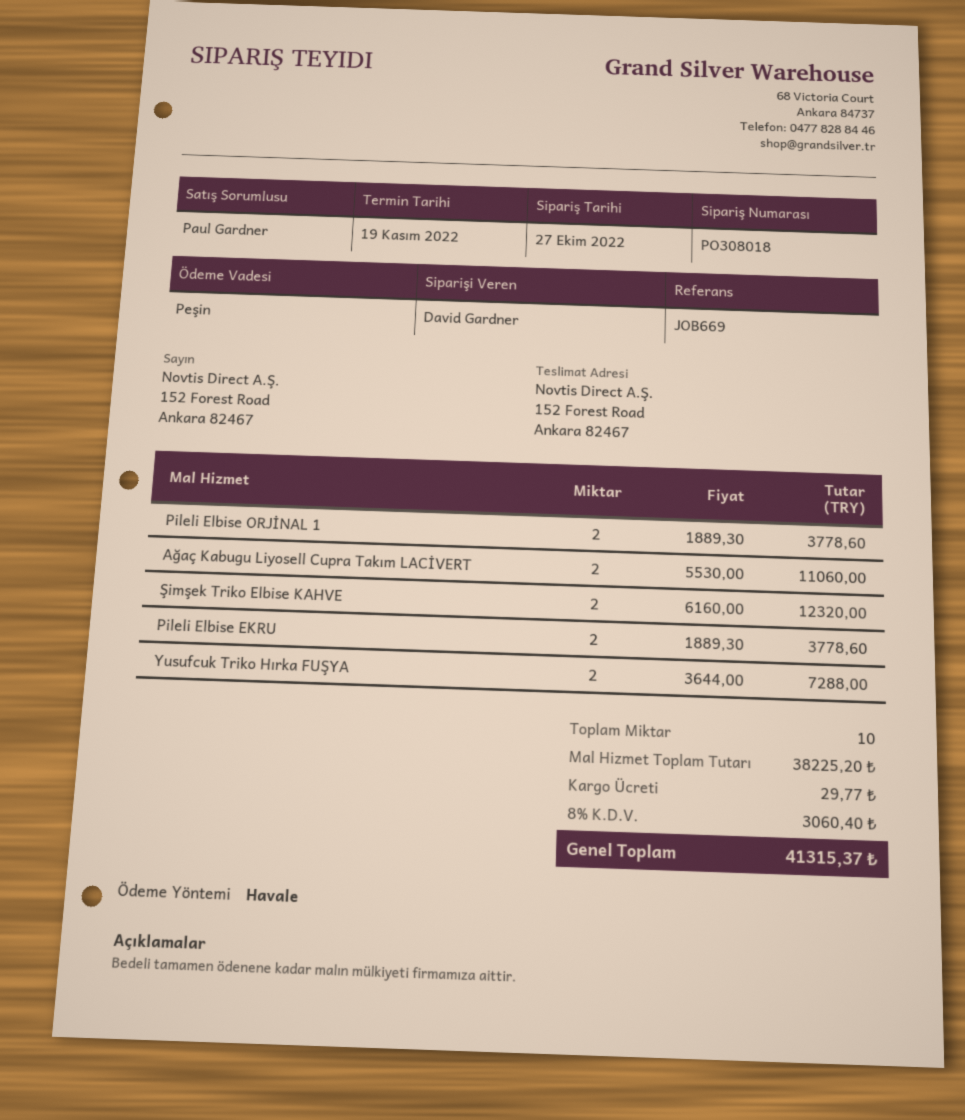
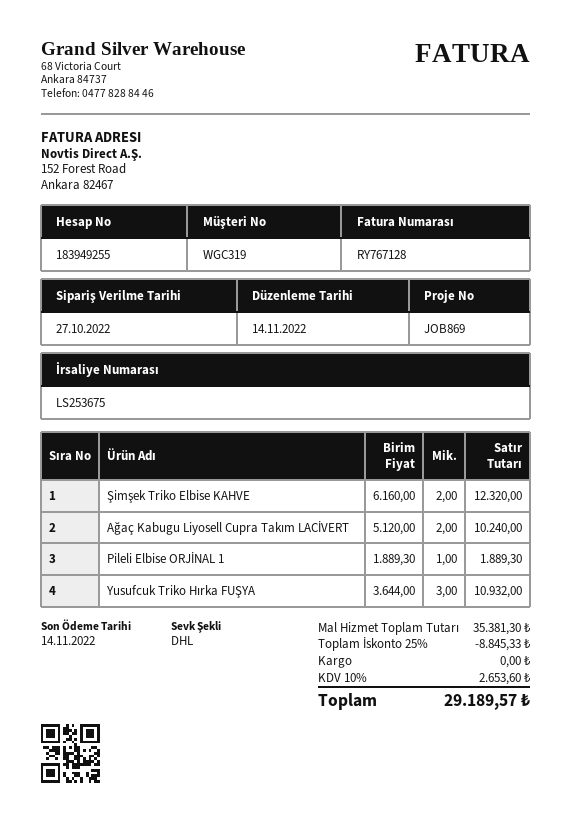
reference: JOB669 -> JOB869
Pileli Elbise ORJİNAL 1: 2 x 1889.30 = 3778.60 -> 1 x 1889.30 = 1889.30
Ağaç Kabugu Liyosell Cupra Takım LACİVERT: 2 x 5530.00 = 11060.00 -> 2 x 5120.00 = 10240.00
Pileli Elbise EKRU: 2 x 1889.30 = 3778.60 -> none
Yusufcuk Triko Hırka FUŞYA: 2 x 3644.00 = 7288.00 -> 3 x 3644.00 = 10932.00
subtotal: 38225.20 -> 35381.30
discount: none -> 25% = 8845.33
shipping: 29.77 -> 0.00
tax: 8% = 3060.40 -> 10% = 2653.60
total: 41315.37 -> 29189.57

